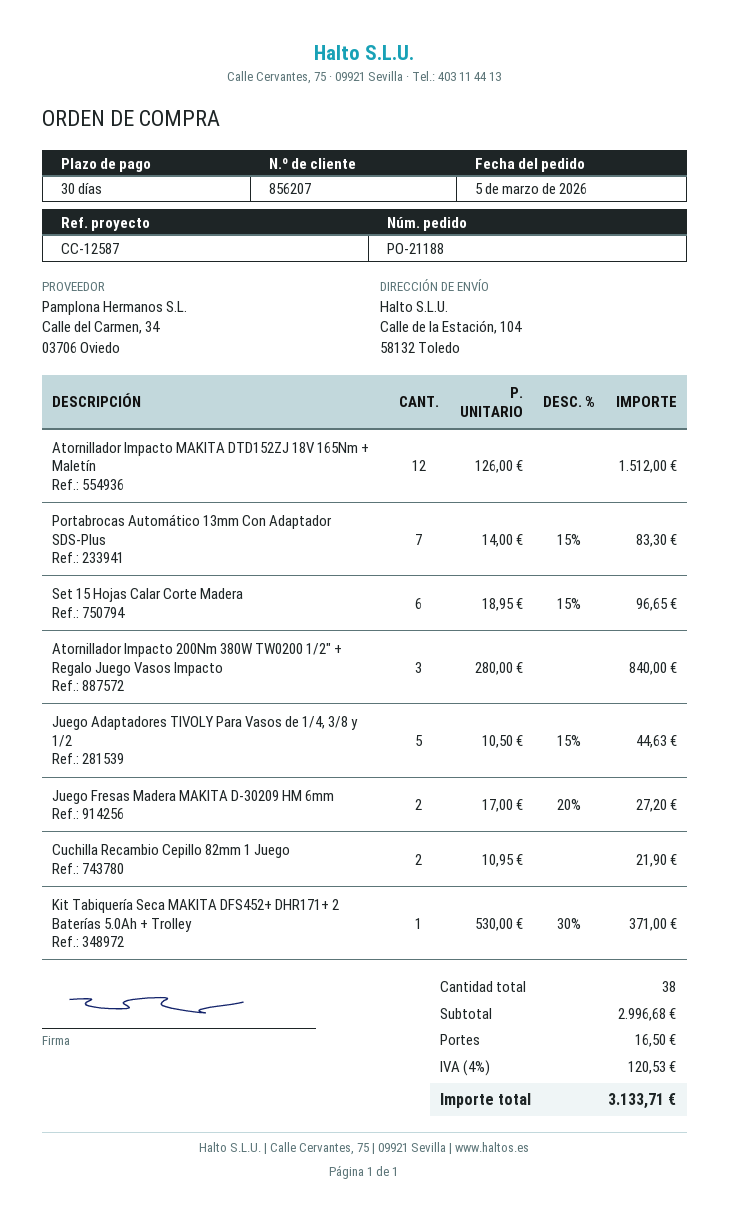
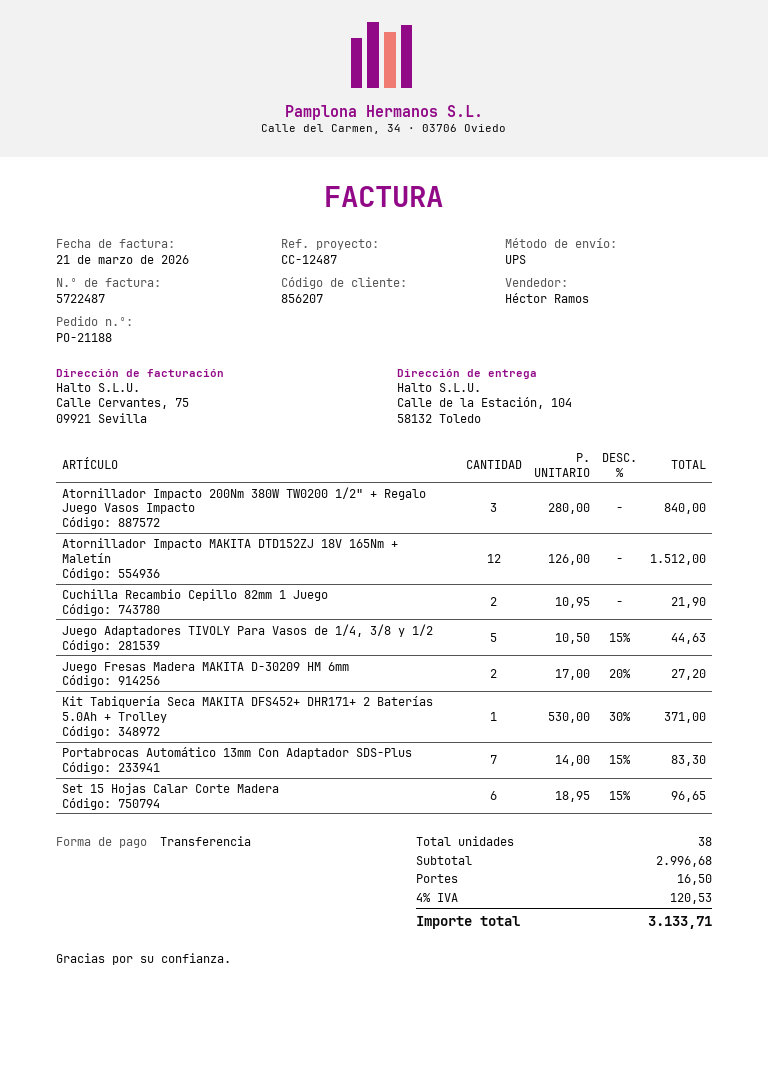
reference: CC-12587 -> CC-12487

